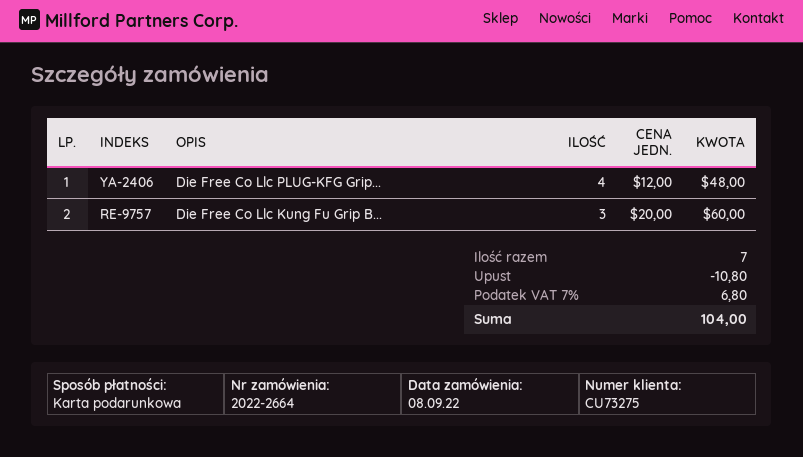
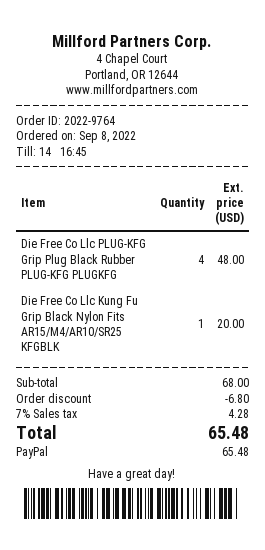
order number: 2022-2664 -> 2022-9764
payment method: gift card -> PayPal
Die Free Co Llc Kung Fu Grip B...: 3 for 60.00 -> 1 for 20.00
discount: 10.80 -> 6.80
tax: 7% = 6.80 -> 7% = 4.28
total: 104.00 -> 65.48

